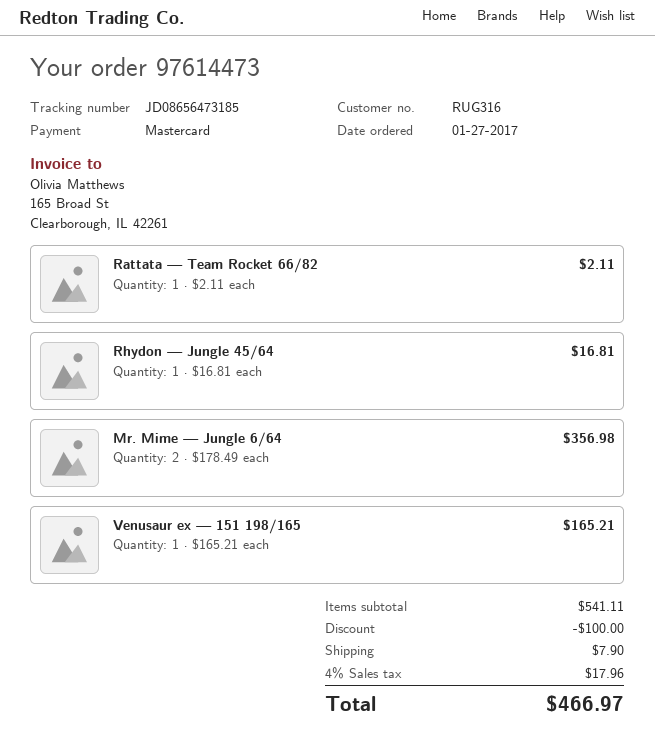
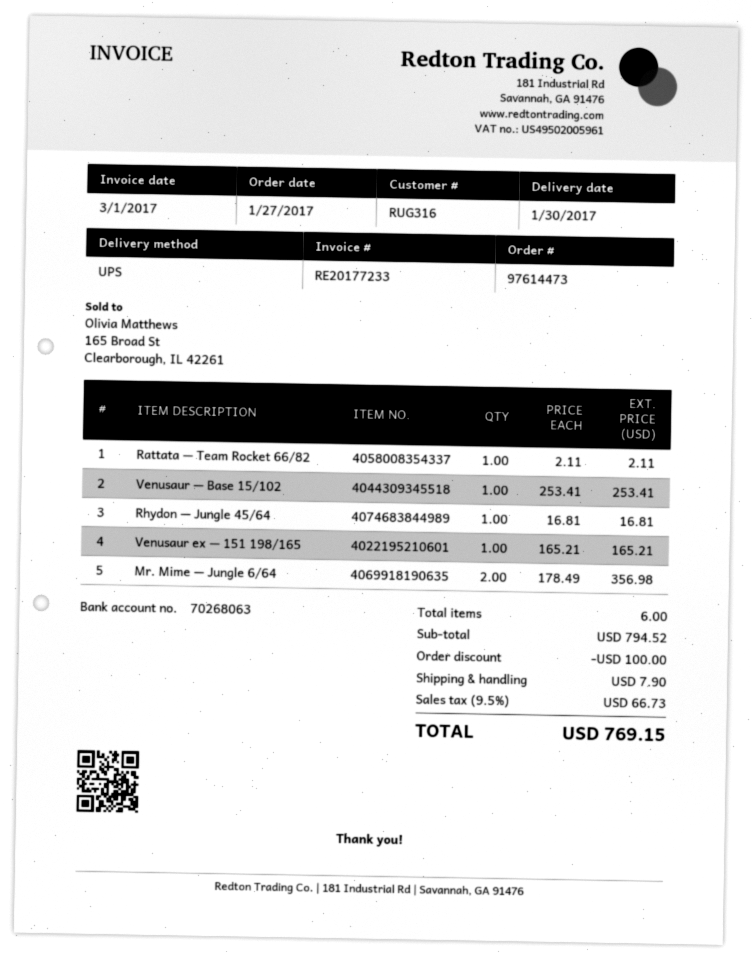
Venusaur — Base 15/102: none -> 1 x 253.41 = 253.41
subtotal: 541.11 -> 794.52
tax: 4% = 17.96 -> 9.5% = 66.73
total: 466.97 -> 769.15

